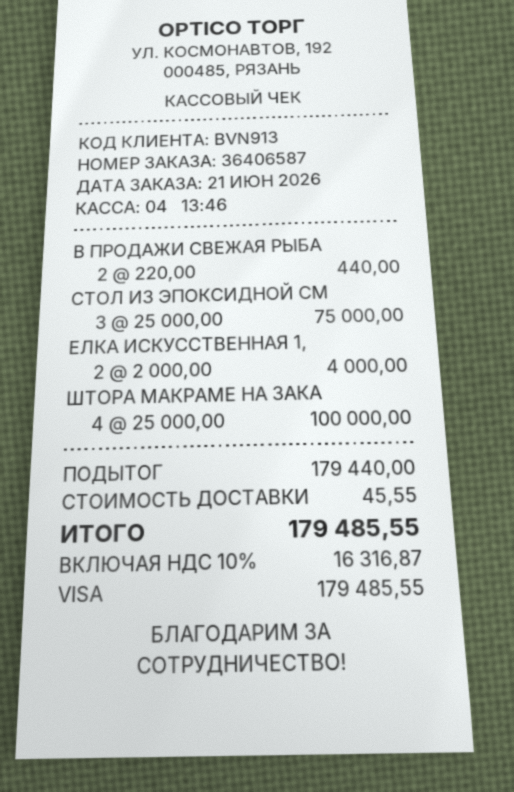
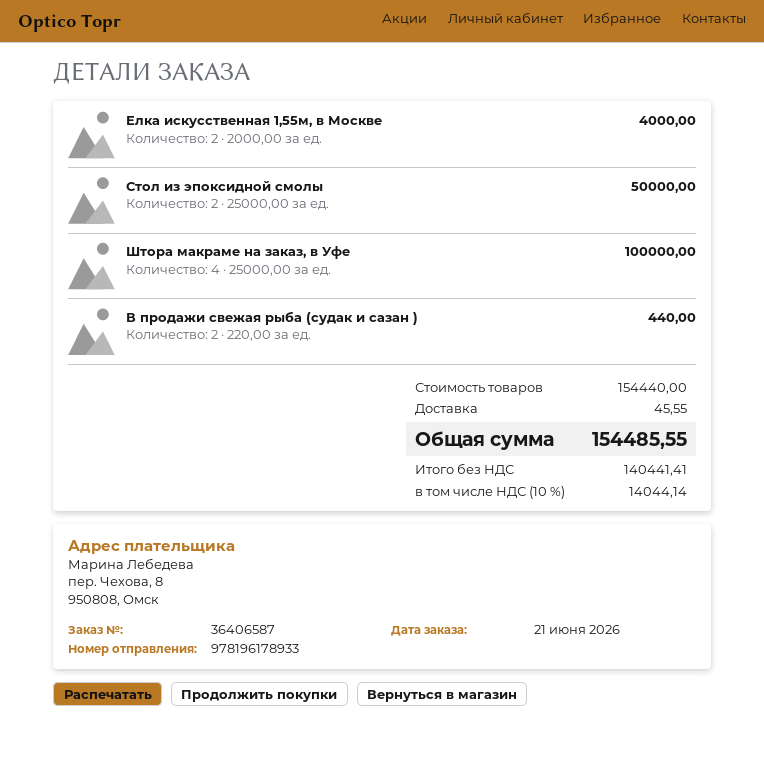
СТОЛ ИЗ ЭПОКСИДНОЙ СМ: 3 x 25000.00 = 75000.00 -> 2 x 25000.00 = 50000.00
subtotal: 179440.00 -> 154440.00
tax: 10% = 16316.87 -> 10% = 14044.14
total: 179485.55 -> 154485.55

